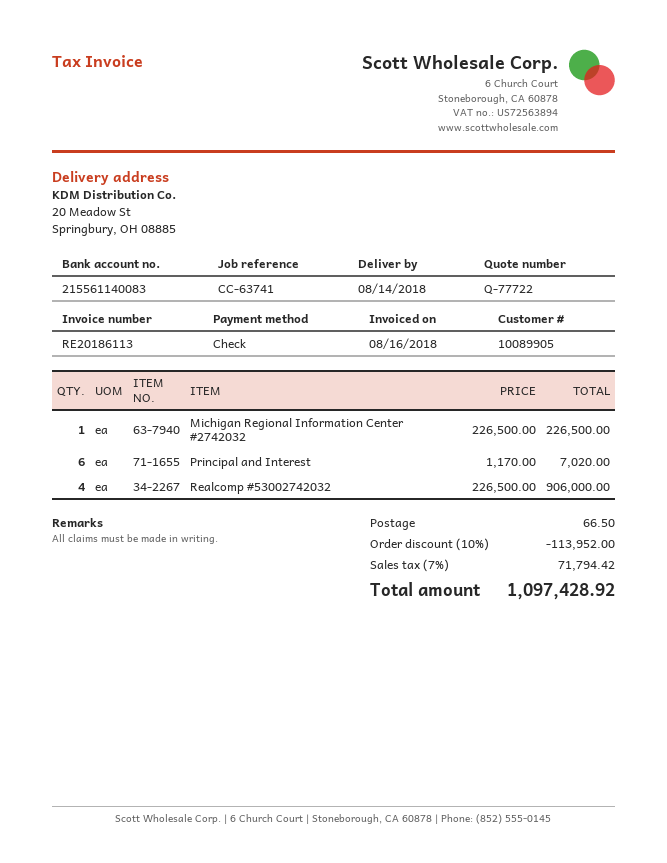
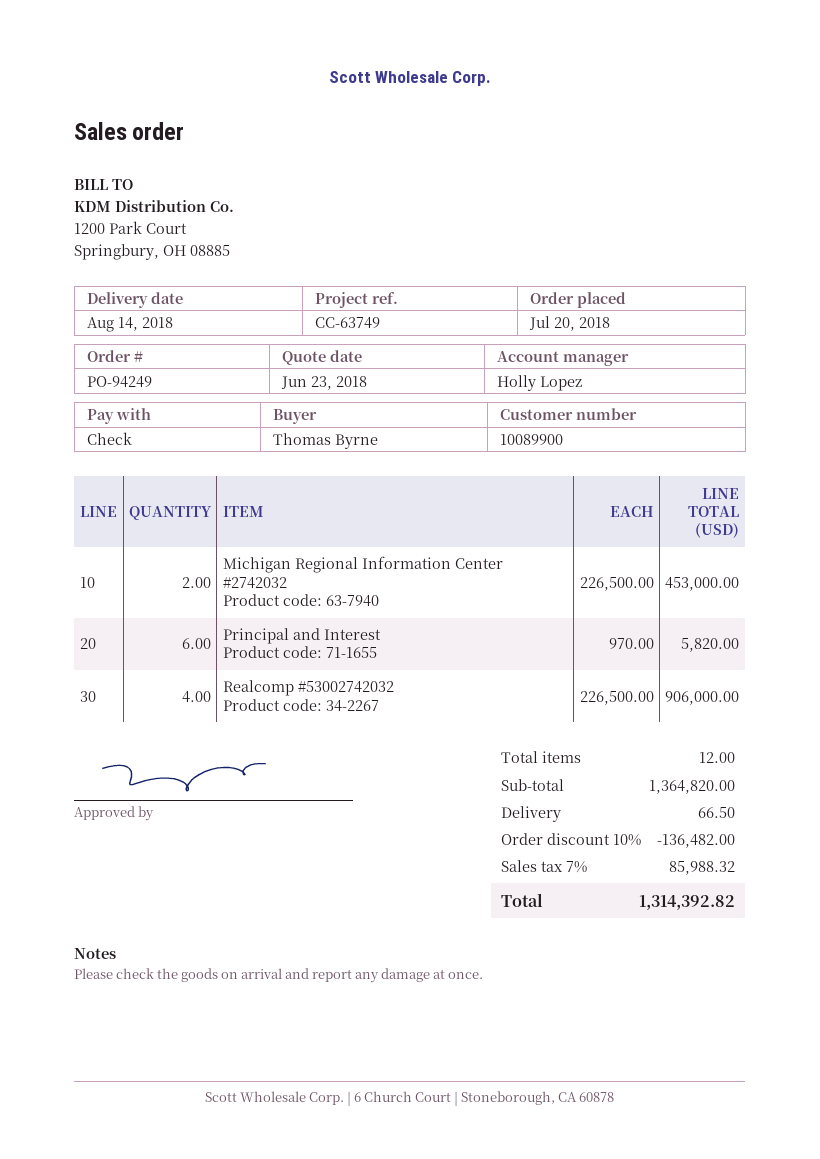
customer number: 10089905 -> 10089900
reference: CC-63741 -> CC-63749
Michigan Regional Information Center #2742032: 1 x 226500.00 = 226500.00 -> 2 x 226500.00 = 453000.00
Principal and Interest: 6 x 1170.00 = 7020.00 -> 6 x 970.00 = 5820.00
discount: 10% = 113952.00 -> 10% = 136482.00
tax: 7% = 71794.42 -> 7% = 85988.32
total: 1097428.92 -> 1314392.82

